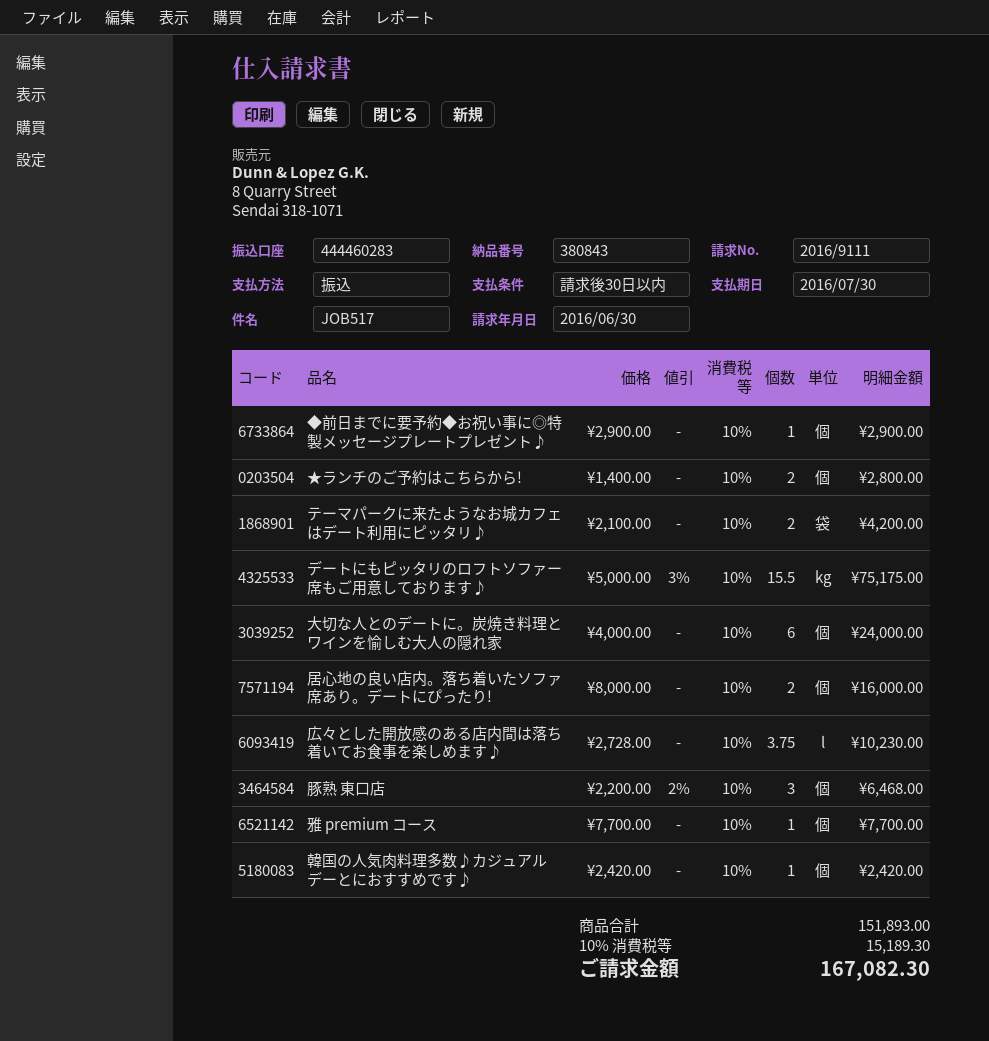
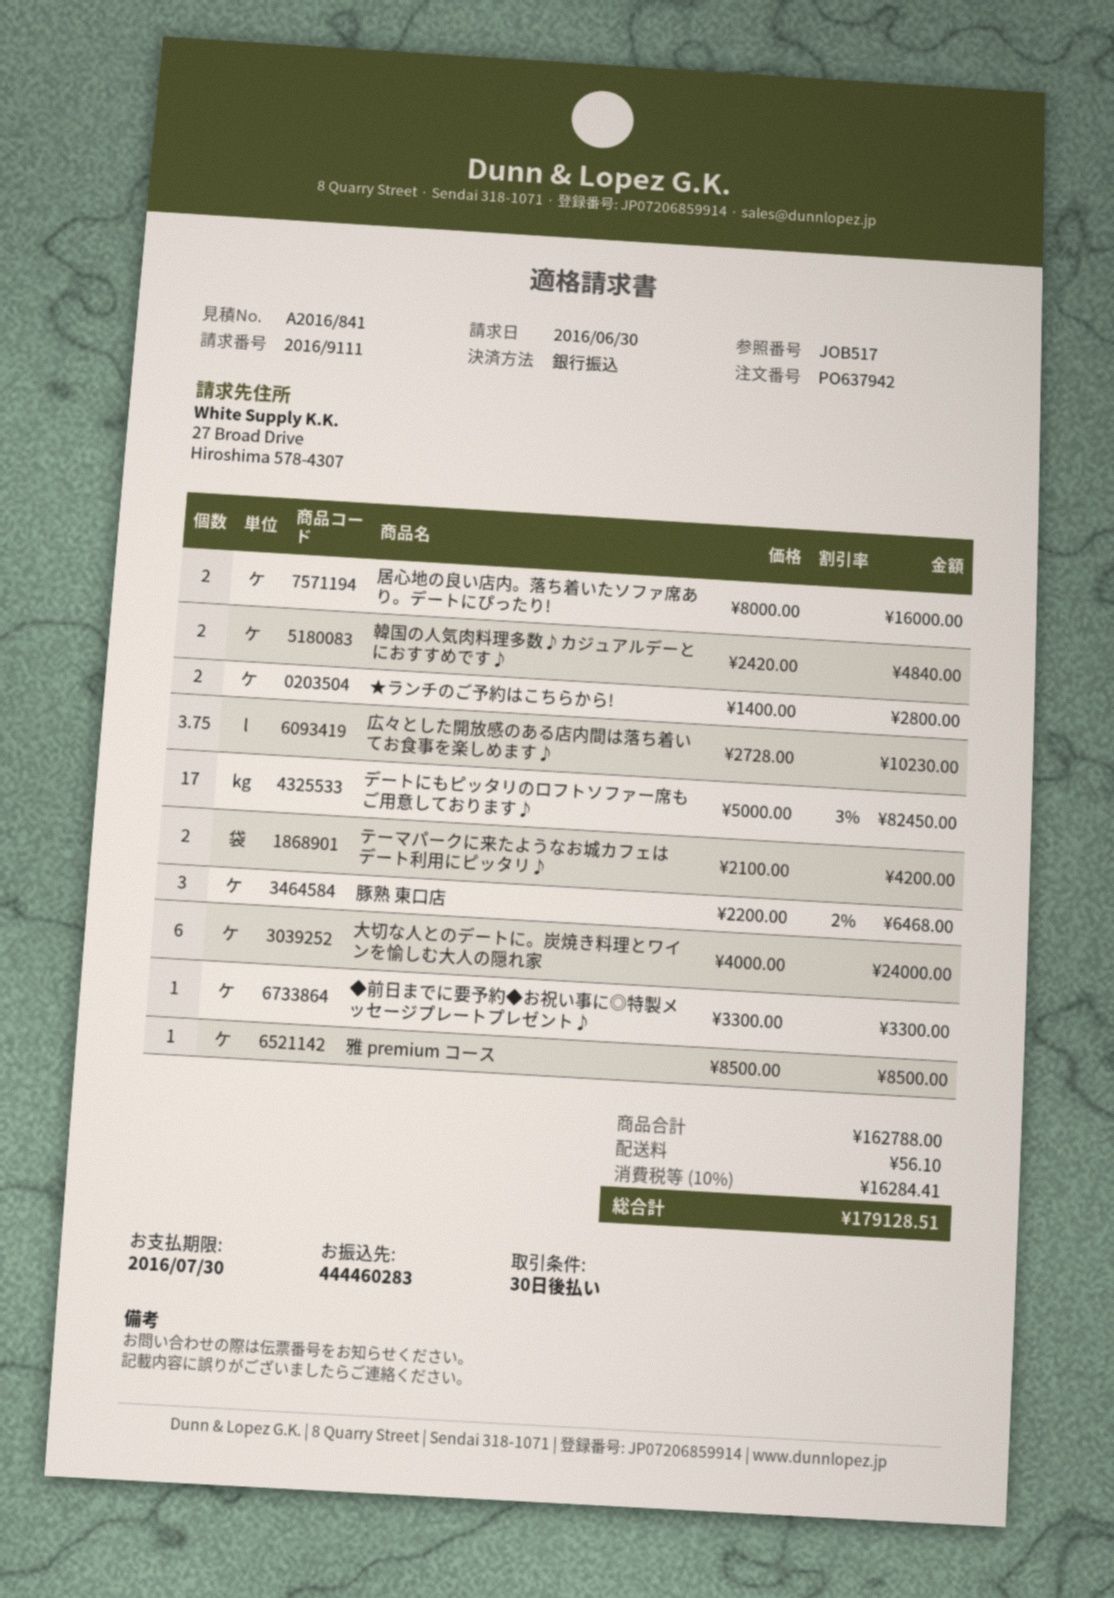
◆前日までに要予約◆お祝い事に◎特製メッセージプレートプレゼント♪: 1 x 2900.00 = 2900.00 -> 1 x 3300.00 = 3300.00
デートにもピッタリのロフトソファー席もご用意しております♪: 15.5 x 5000.00 - 3% = 75175.00 -> 17 x 5000.00 - 3% = 82450.00
雅 premium コース: 1 x 7700.00 = 7700.00 -> 1 x 8500.00 = 8500.00
韓国の人気肉料理多数♪カジュアルデーとにおすすめです♪: 1 x 2420.00 = 2420.00 -> 2 x 2420.00 = 4840.00
subtotal: 151893.00 -> 162788.00
shipping: none -> 56.10
tax: 10% = 15189.30 -> 10% = 16284.41
total: 167082.30 -> 179128.51

